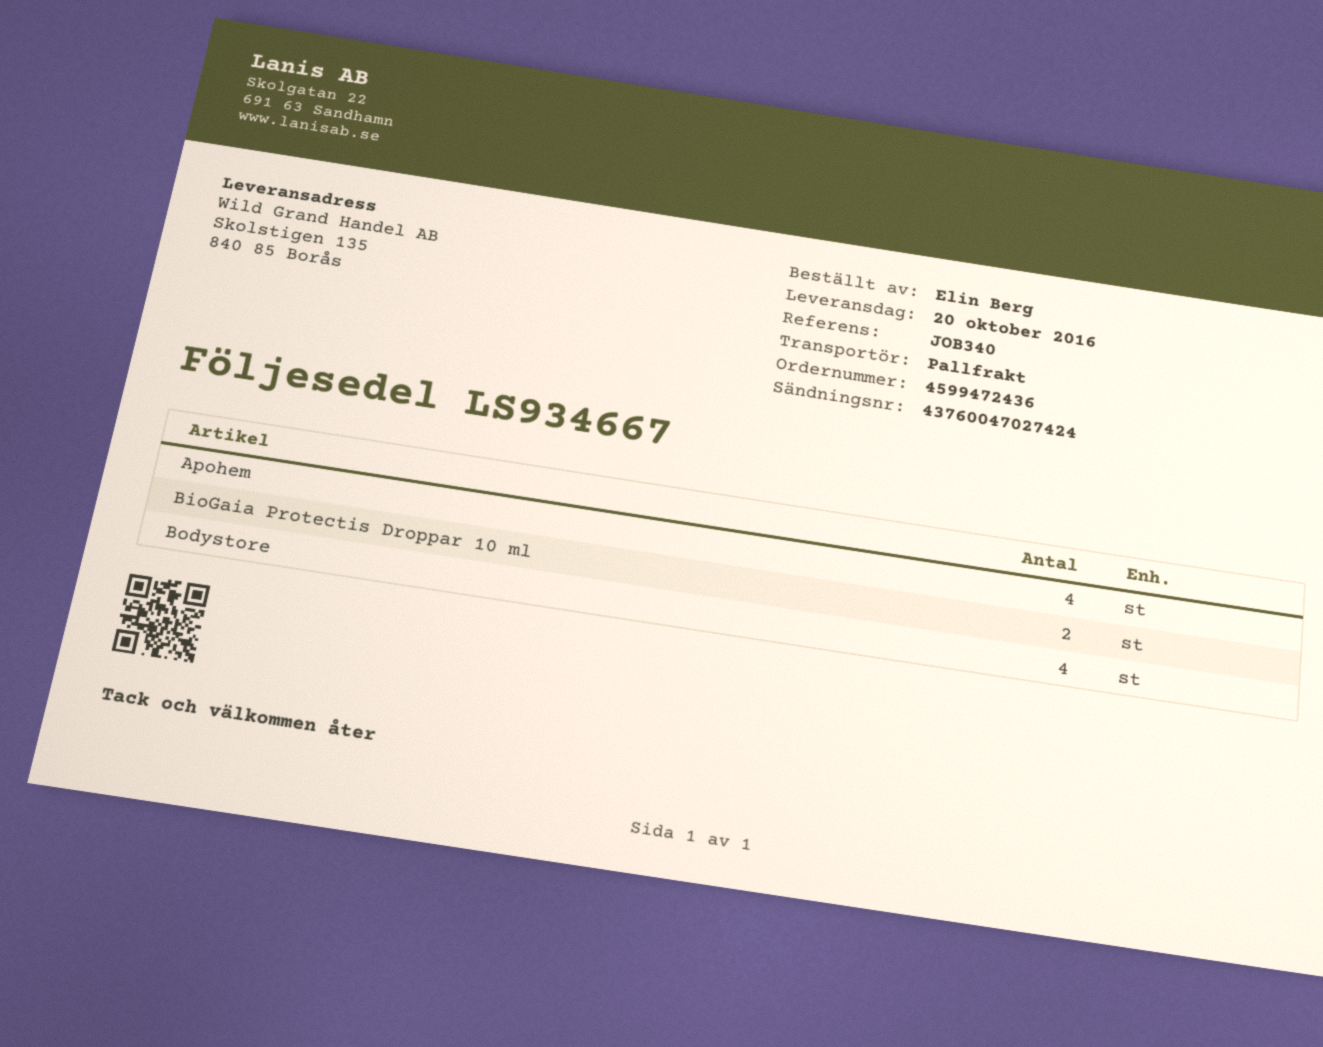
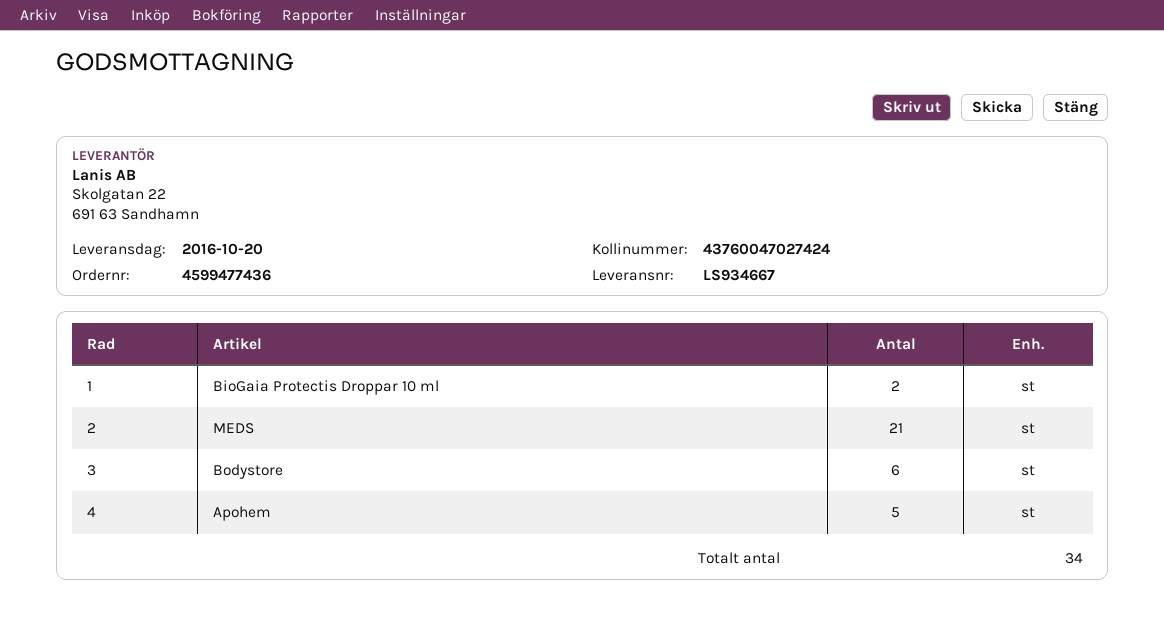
order number: 4599472436 -> 4599477436
Apohem: 4 -> 5
Bodystore: 4 -> 6
MEDS: none -> 21

